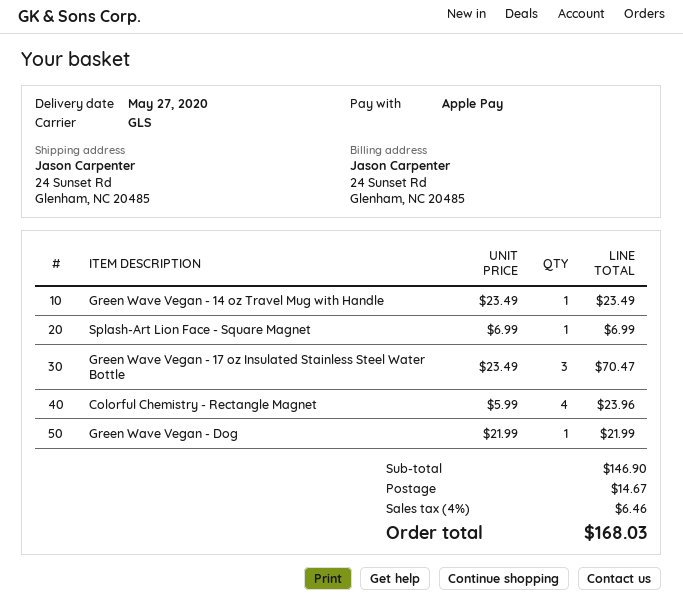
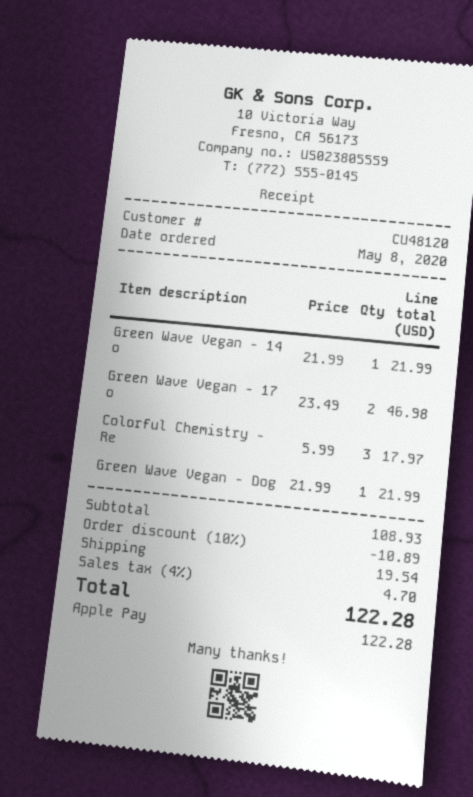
Green Wave Vegan - 14 oz Travel Mug with Handle: 1 x 23.49 = 23.49 -> 1 x 21.99 = 21.99
Splash-Art Lion Face - Square Magnet: 1 x 6.99 = 6.99 -> none
Green Wave Vegan - 17 oz Insulated Stainless Steel Water Bottle: 3 x 23.49 = 70.47 -> 2 x 23.49 = 46.98
Colorful Chemistry - Rectangle Magnet: 4 x 5.99 = 23.96 -> 3 x 5.99 = 17.97
subtotal: 146.90 -> 108.93
discount: none -> 10% = 10.89
shipping: 14.67 -> 19.54
tax: 4% = 6.46 -> 4% = 4.70
total: 168.03 -> 122.28

